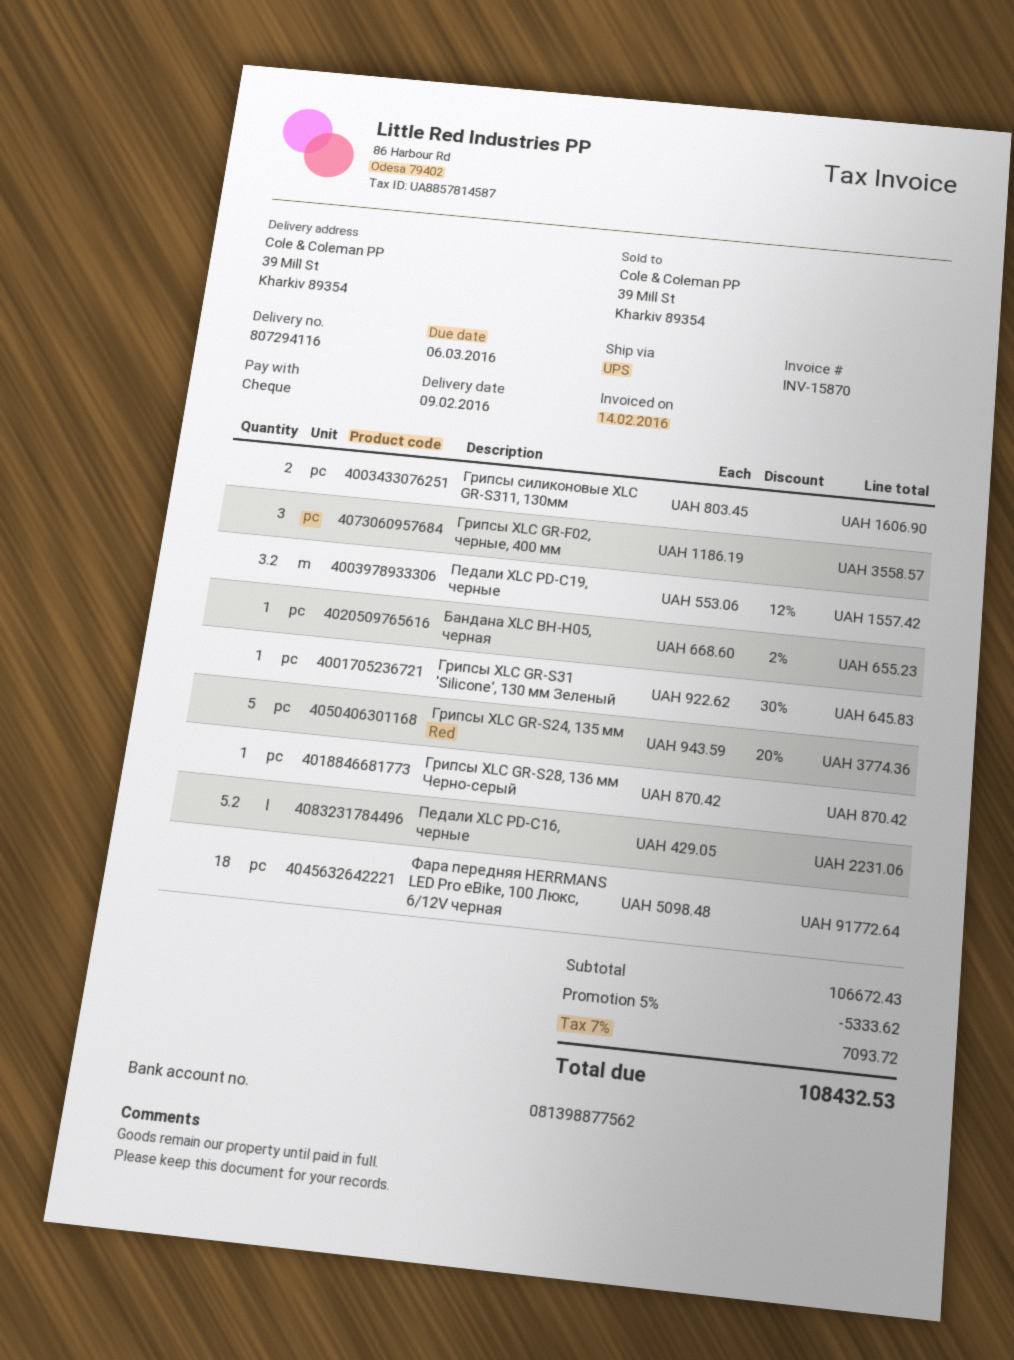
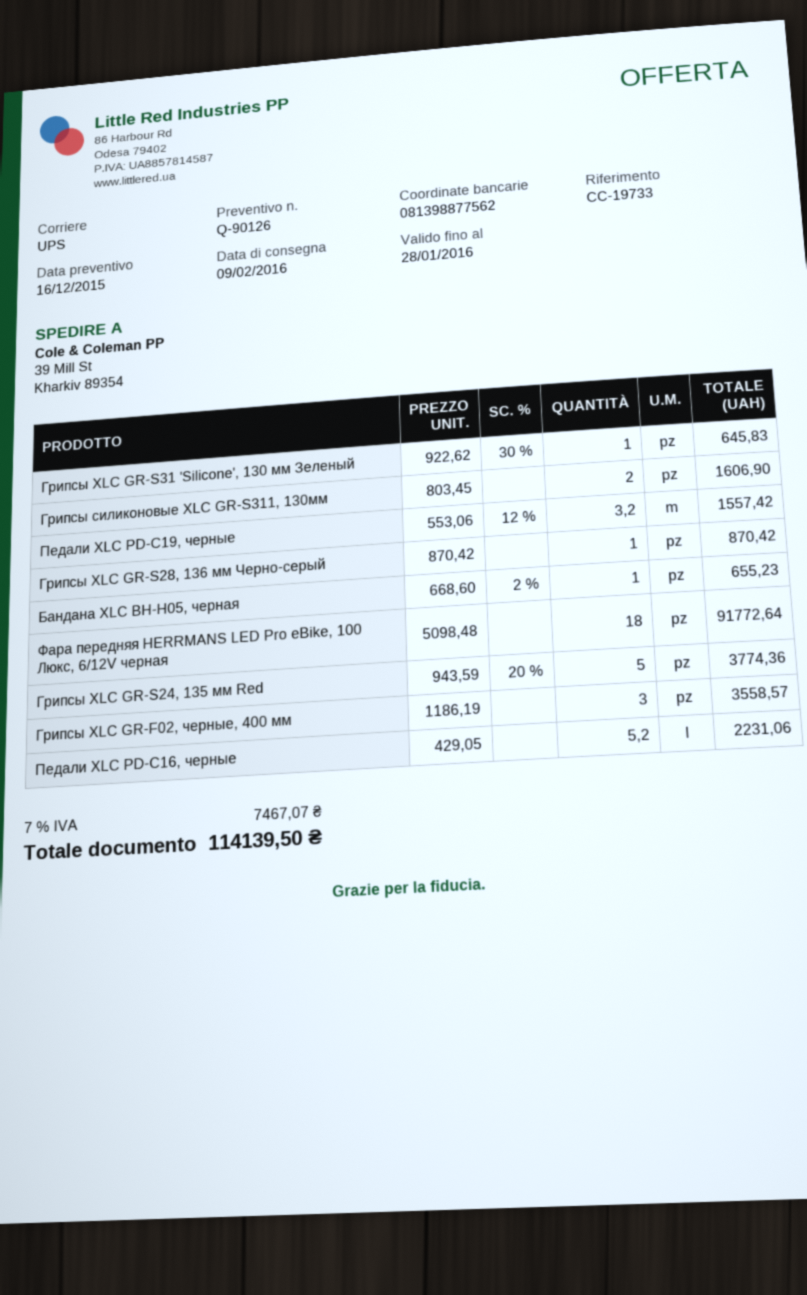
discount: 5% = 5333.62 -> none
tax: 7% = 7093.72 -> 7% = 7467.07
total: 108432.53 -> 114139.50

